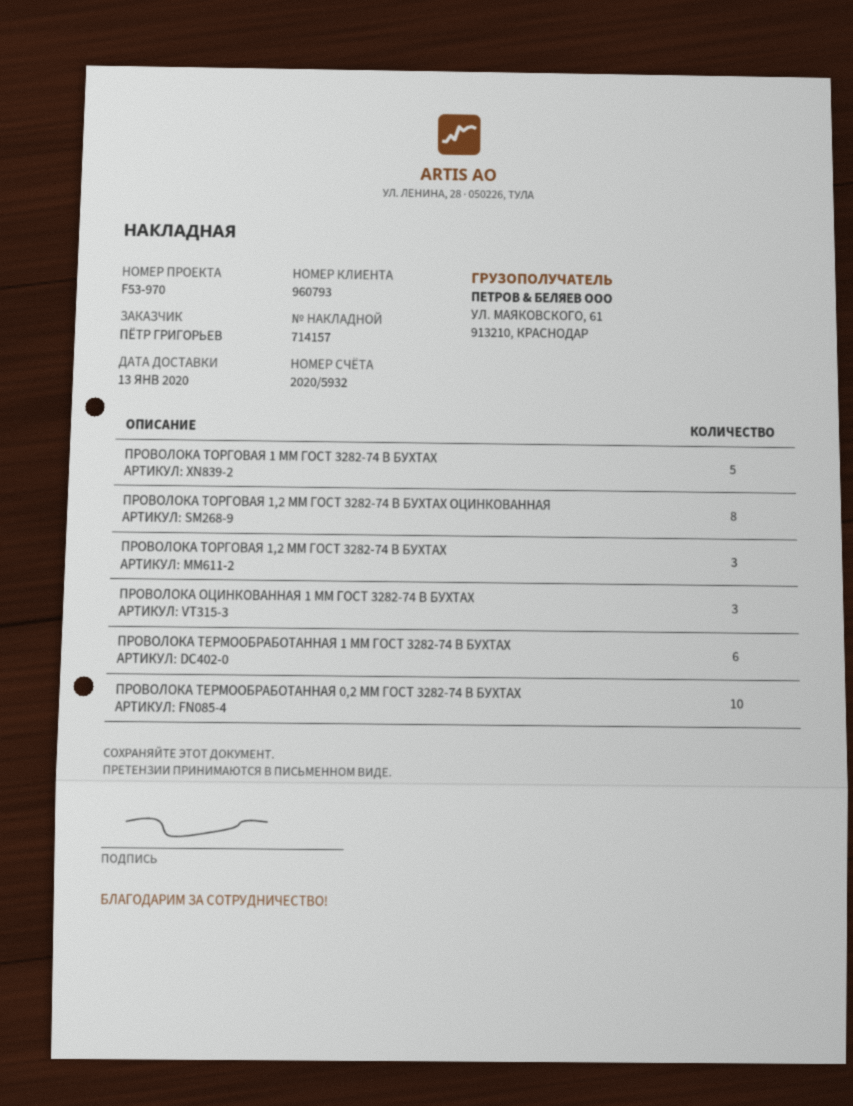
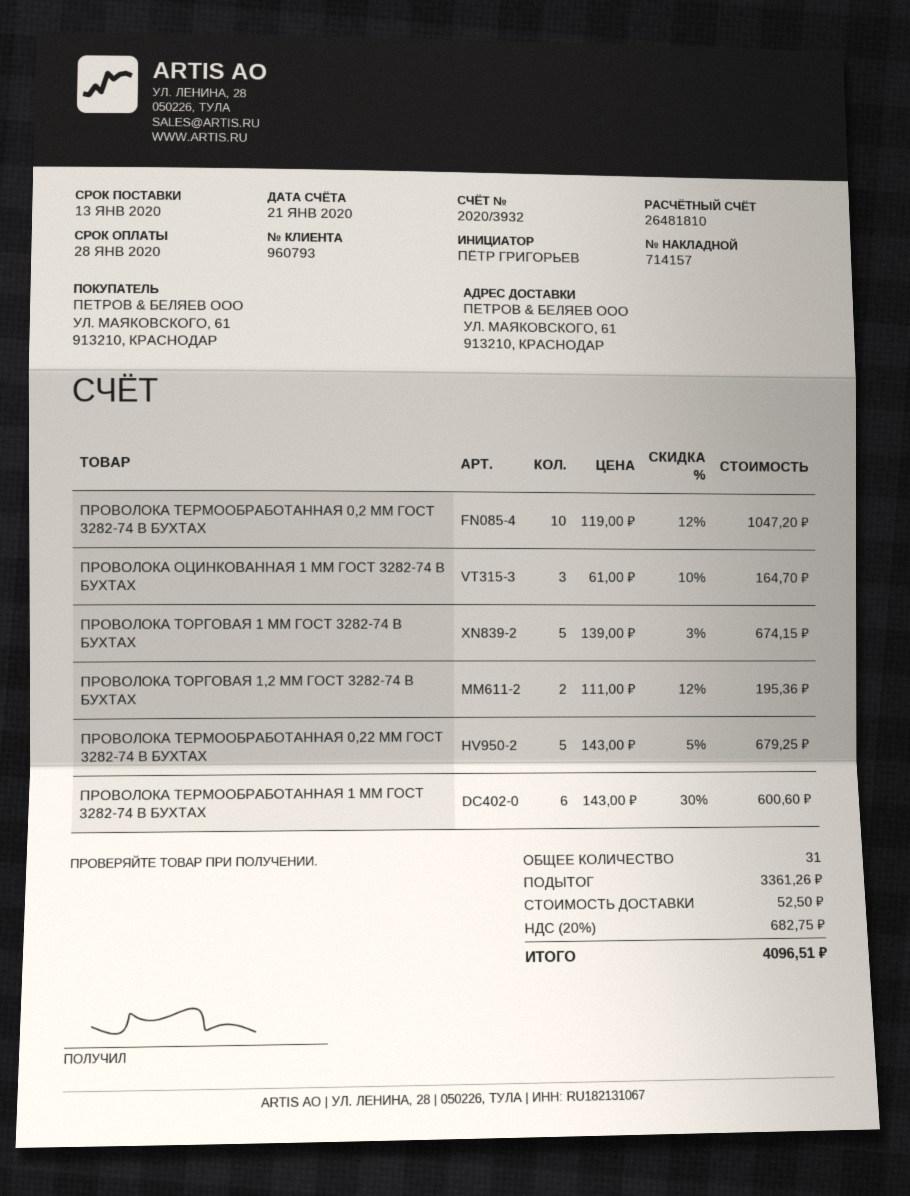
invoice number: 2020/5932 -> 2020/3932
ПРОВОЛОКА ТОРГОВАЯ 1,2 ММ ГОСТ 3282-74 В БУХТАХ ОЦИНКОВАННАЯ: 8 -> none
ПРОВОЛОКА ТОРГОВАЯ 1,2 ММ ГОСТ 3282-74 В БУХТАХ: 3 -> 2
ПРОВОЛОКА ТЕРМООБРАБОТАННАЯ 0,22 ММ ГОСТ 3282-74 В БУХТАХ: none -> 5

